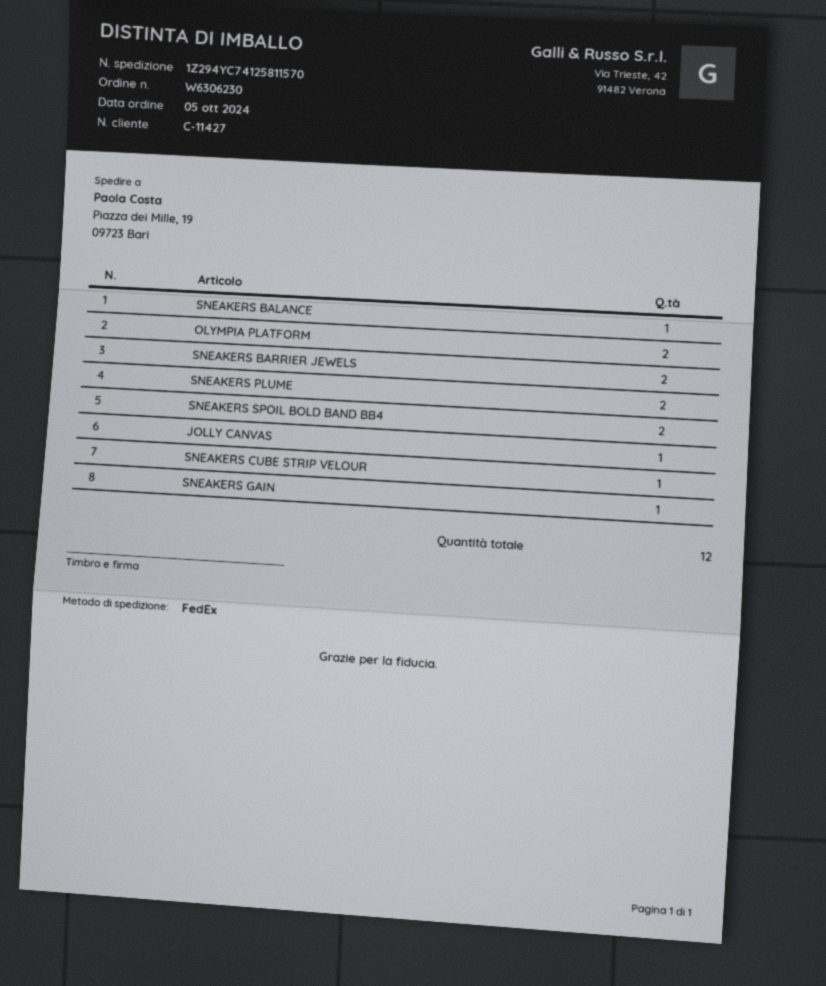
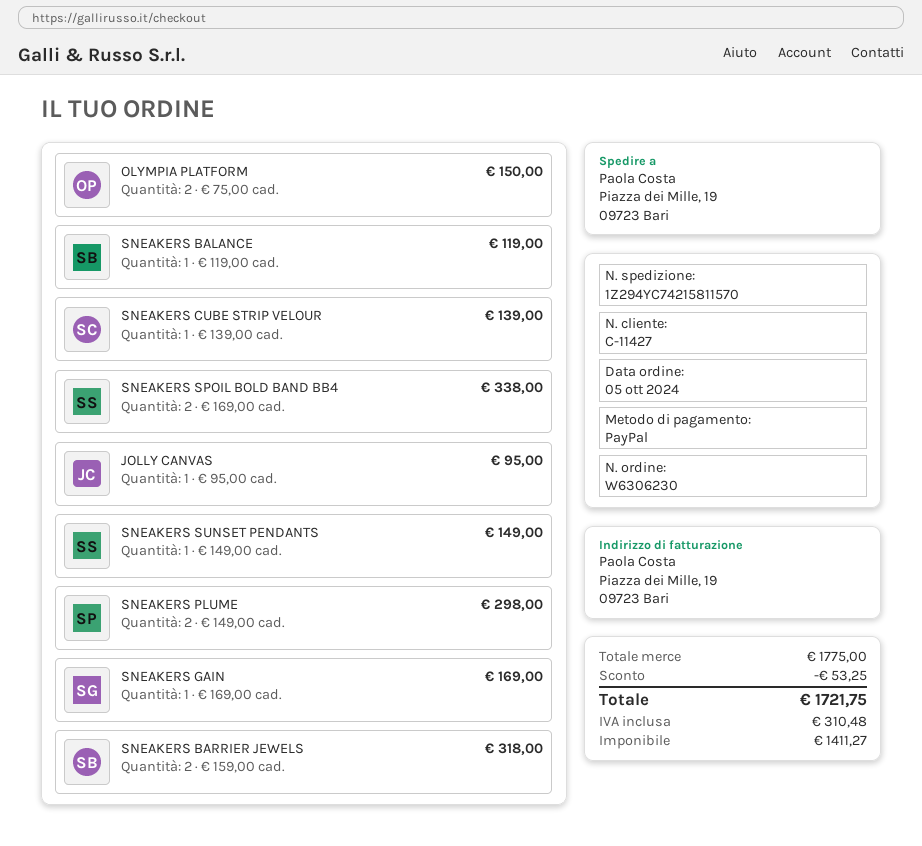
tracking number: 1Z294YC74125811570 -> 1Z294YC74215811570
SNEAKERS SUNSET PENDANTS: none -> 1

